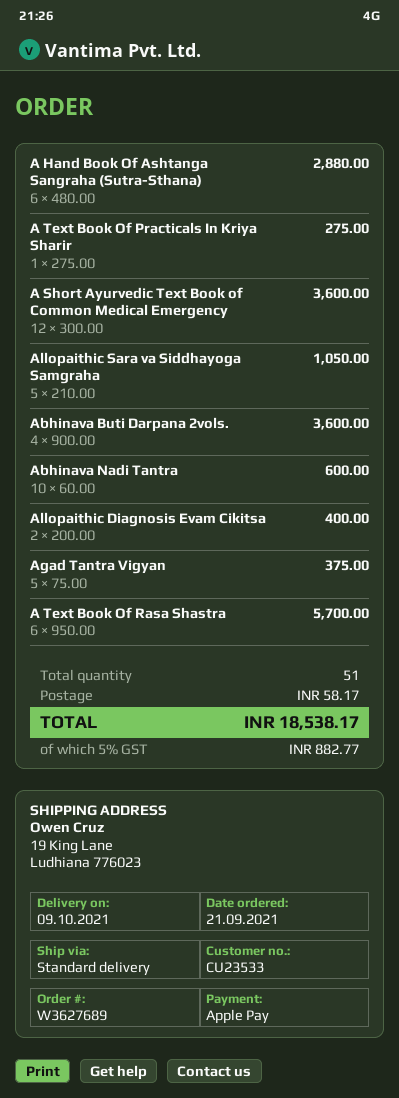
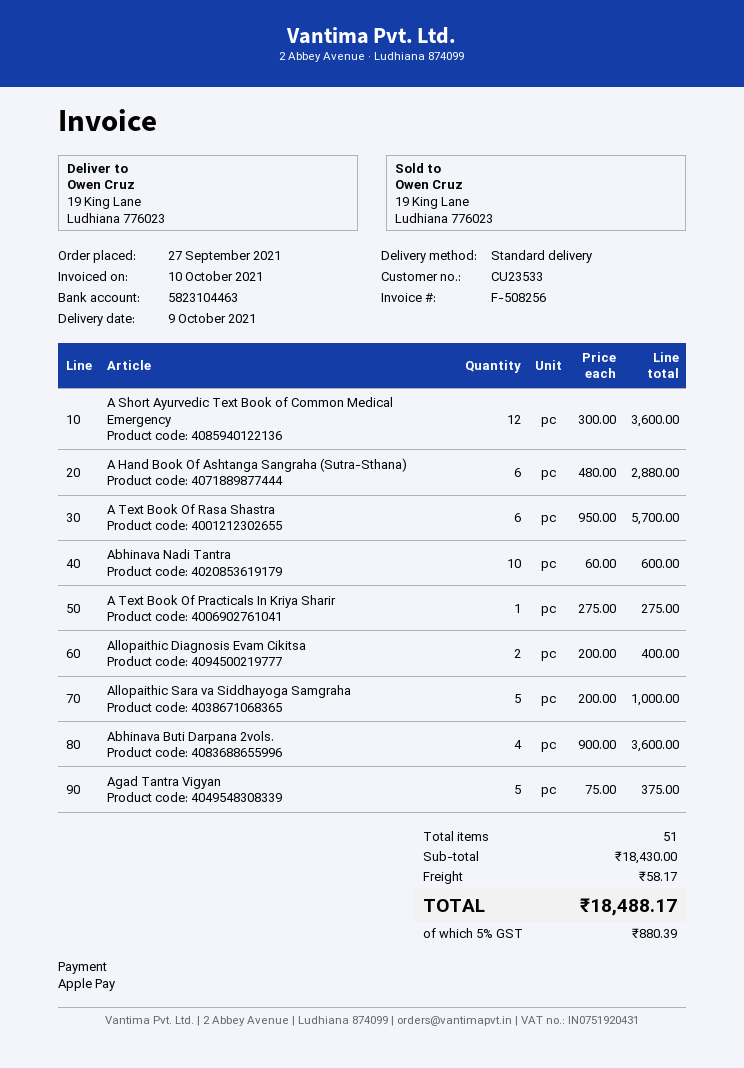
order date: 2021-09-21 -> 2021-09-27
Allopaithic Sara va Siddhayoga Samgraha: 5 x 210.00 = 1050.00 -> 5 x 200.00 = 1000.00
tax: 5% = 882.77 -> 5% = 880.39
total: 18538.17 -> 18488.17

